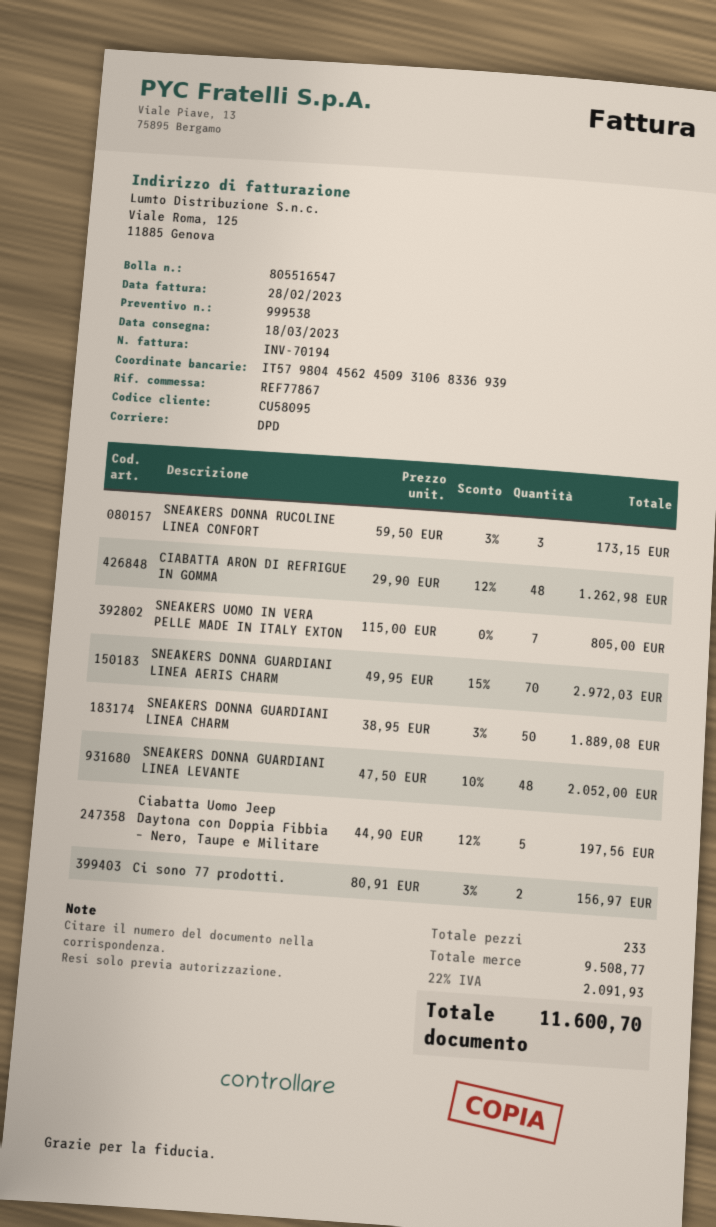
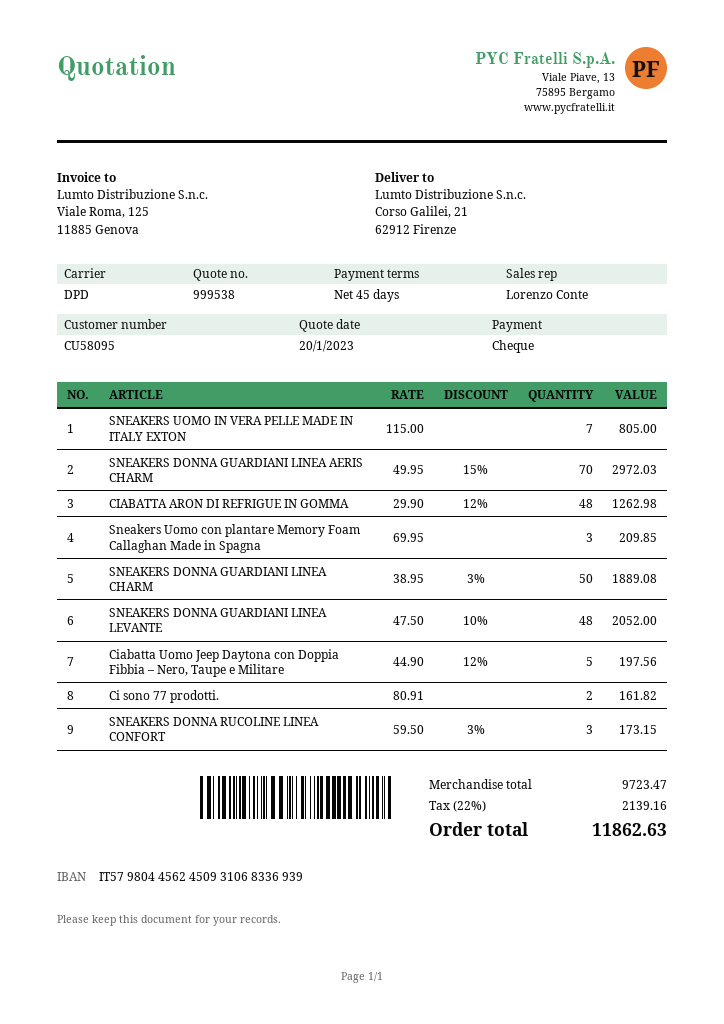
Ci sono 77 prodotti.: 2 x 80.91 - 3% = 156.97 -> 2 x 80.91 = 161.82
Sneakers Uomo con plantare Memory Foam Callaghan Made in Spagna: none -> 3 x 69.95 = 209.85
subtotal: 9508.77 -> 9723.47
tax: 22% = 2091.93 -> 22% = 2139.16
total: 11600.70 -> 11862.63

